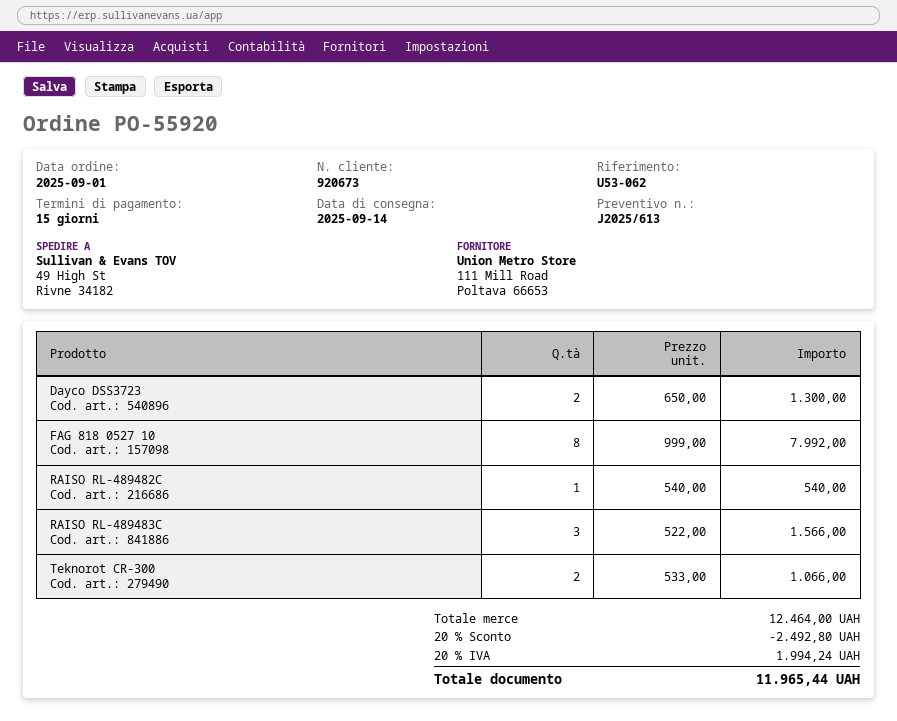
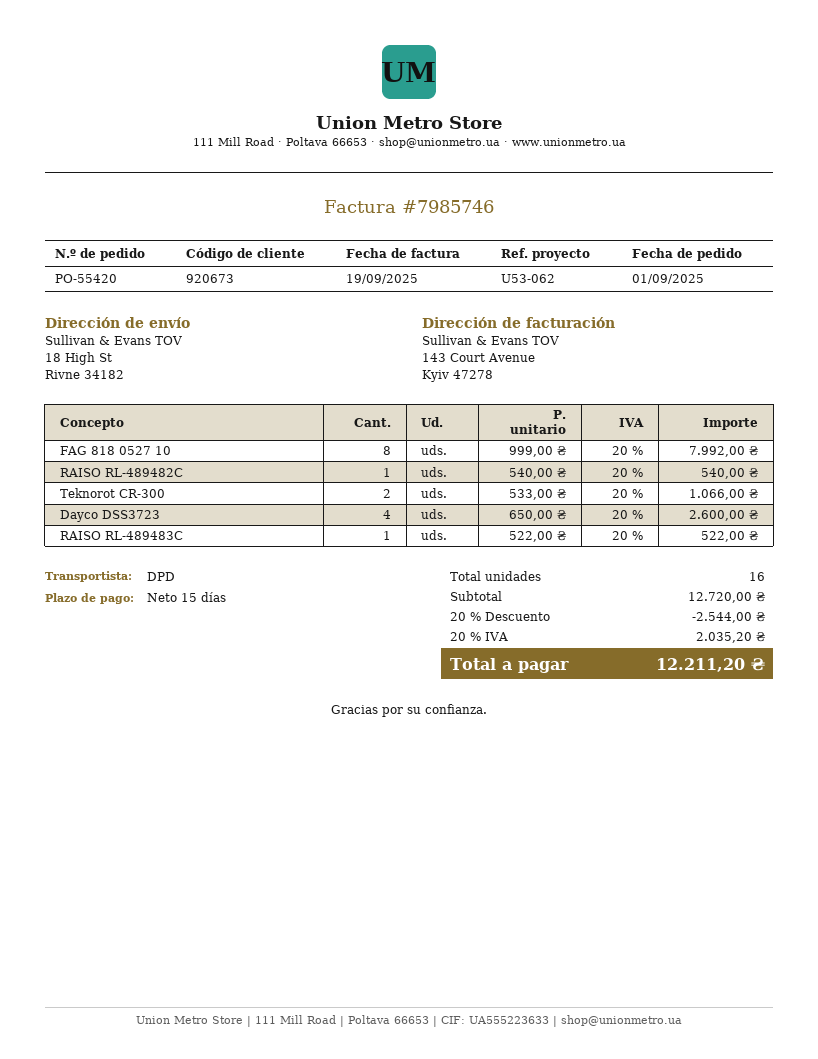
order number: PO-55920 -> PO-55420
ship to: 49 High St, Rivne 34182 -> 18 High St, Rivne 34182
Dayco DSS3723: 2 x 650.00 = 1300.00 -> 4 x 650.00 = 2600.00
RAISO RL-489483C: 3 x 522.00 = 1566.00 -> 1 x 522.00 = 522.00
subtotal: 12464.00 -> 12720.00
discount: 20% = 2492.80 -> 20% = 2544.00
tax: 20% = 1994.24 -> 20% = 2035.20
total: 11965.44 -> 12211.20

